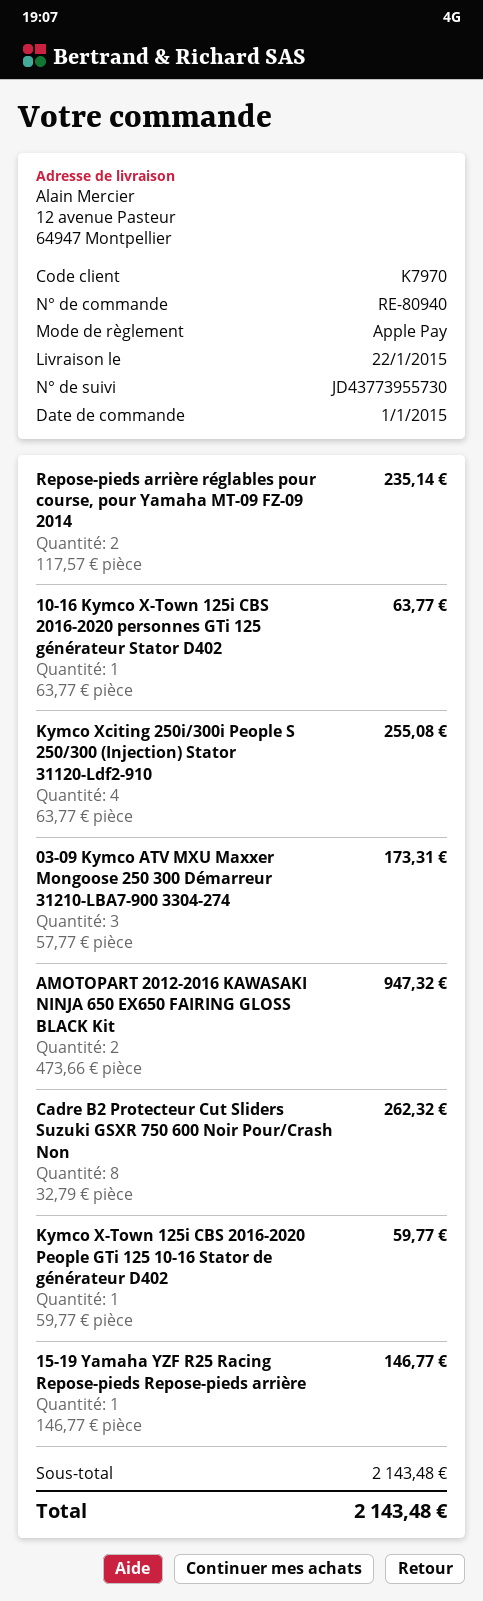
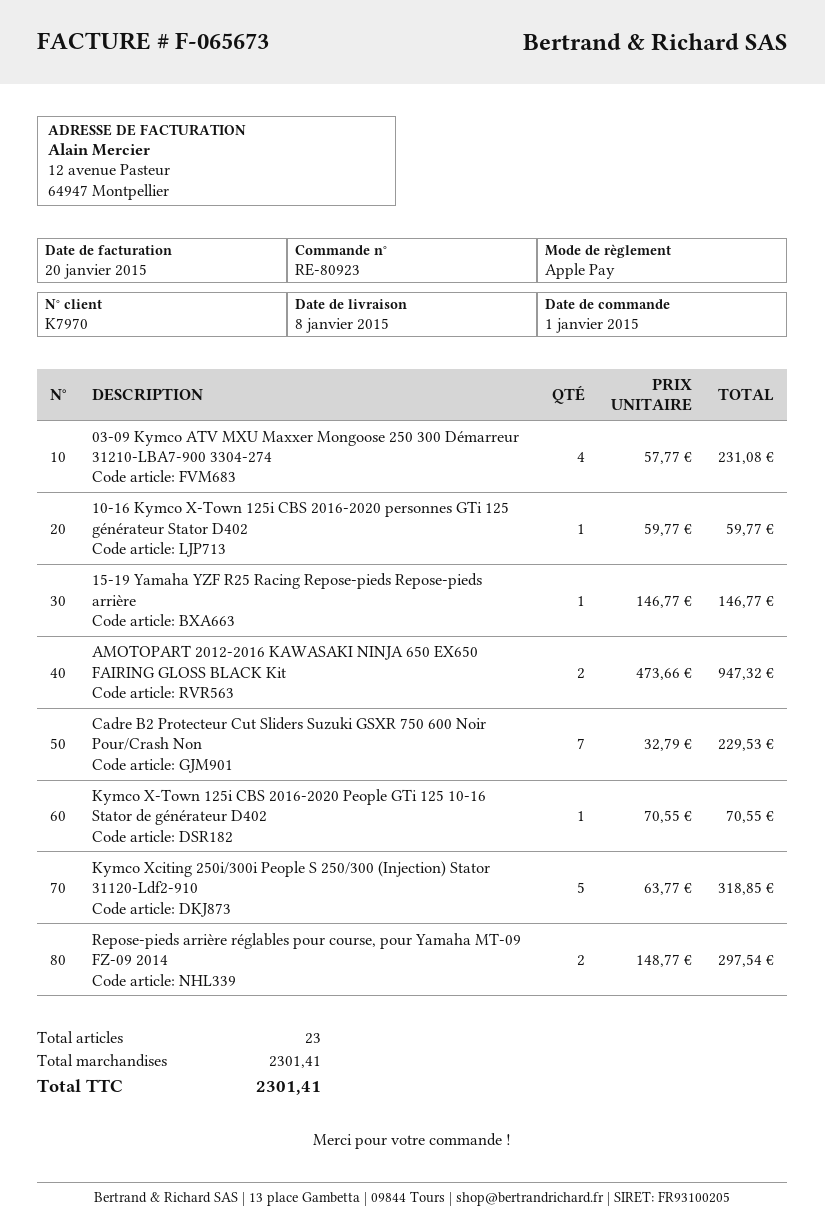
order number: RE-80940 -> RE-80923
delivery date: 2015-01-22 -> 2015-01-08
Repose-pieds arrière réglables pour course, pour Yamaha MT-09 FZ-09 2014: 2 x 117.57 = 235.14 -> 2 x 148.77 = 297.54
10-16 Kymco X-Town 125i CBS 2016-2020 personnes GTi 125 générateur Stator D402: 1 x 63.77 = 63.77 -> 1 x 59.77 = 59.77
Kymco Xciting 250i/300i People S 250/300 (Injection) Stator 31120-Ldf2-910: 4 x 63.77 = 255.08 -> 5 x 63.77 = 318.85
03-09 Kymco ATV MXU Maxxer Mongoose 250 300 Démarreur 31210-LBA7-900 3304-274: 3 x 57.77 = 173.31 -> 4 x 57.77 = 231.08
Cadre B2 Protecteur Cut Sliders Suzuki GSXR 750 600 Noir Pour/Crash Non: 8 x 32.79 = 262.32 -> 7 x 32.79 = 229.53
Kymco X-Town 125i CBS 2016-2020 People GTi 125 10-16 Stator de générateur D402: 1 x 59.77 = 59.77 -> 1 x 70.55 = 70.55
subtotal: 2143.48 -> 2301.41
total: 2143.48 -> 2301.41

